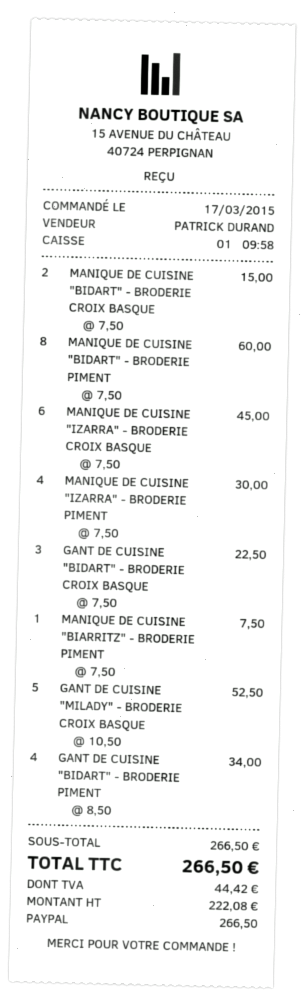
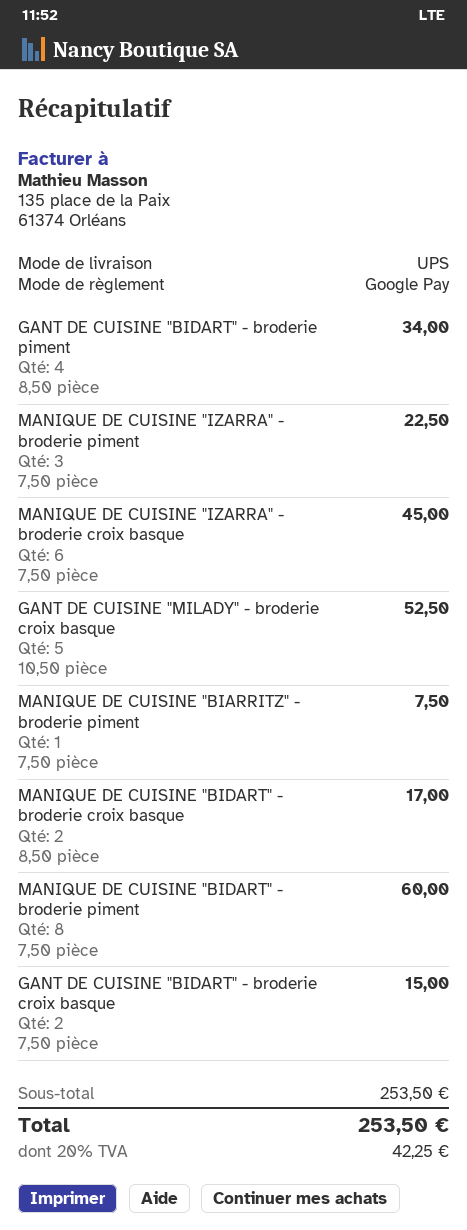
payment method: PayPal -> Google Pay
MANIQUE DE CUISINE "BIDART" - BRODERIE CROIX BASQUE: 2 x 7.50 = 15.00 -> 2 x 8.50 = 17.00
MANIQUE DE CUISINE "IZARRA" - BRODERIE PIMENT: 4 x 7.50 = 30.00 -> 3 x 7.50 = 22.50
GANT DE CUISINE "BIDART" - BRODERIE CROIX BASQUE: 3 x 7.50 = 22.50 -> 2 x 7.50 = 15.00
subtotal: 266.50 -> 253.50
tax: 44.42 -> 42.25
total: 266.50 -> 253.50

